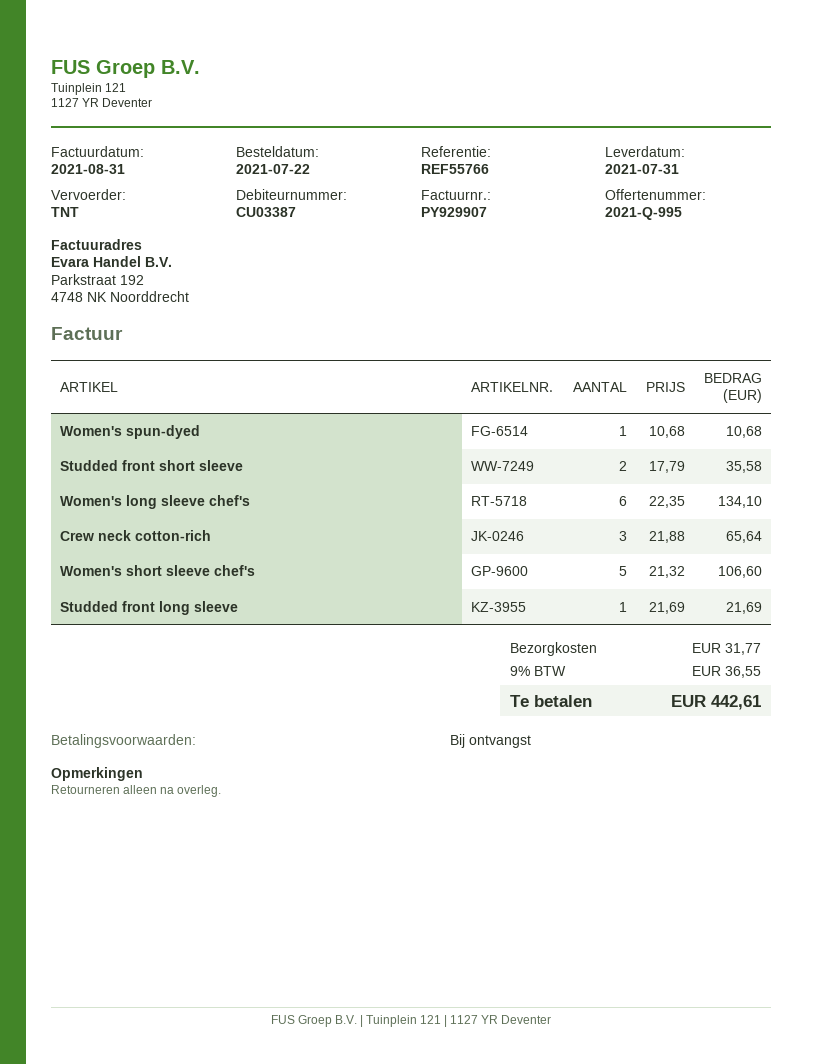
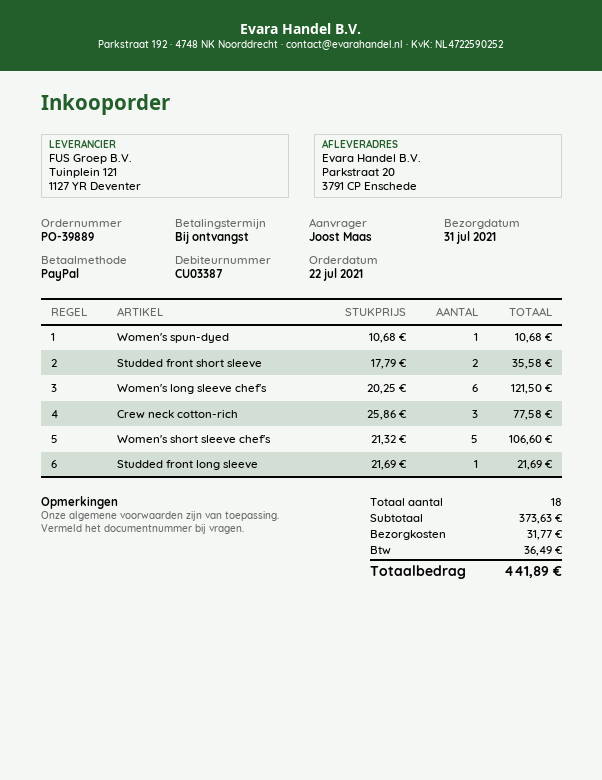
Women's long sleeve chef's: 6 x 22.35 = 134.10 -> 6 x 20.25 = 121.50
Crew neck cotton-rich: 3 x 21.88 = 65.64 -> 3 x 25.86 = 77.58
tax: 36.55 -> 36.49
total: 442.61 -> 441.89

